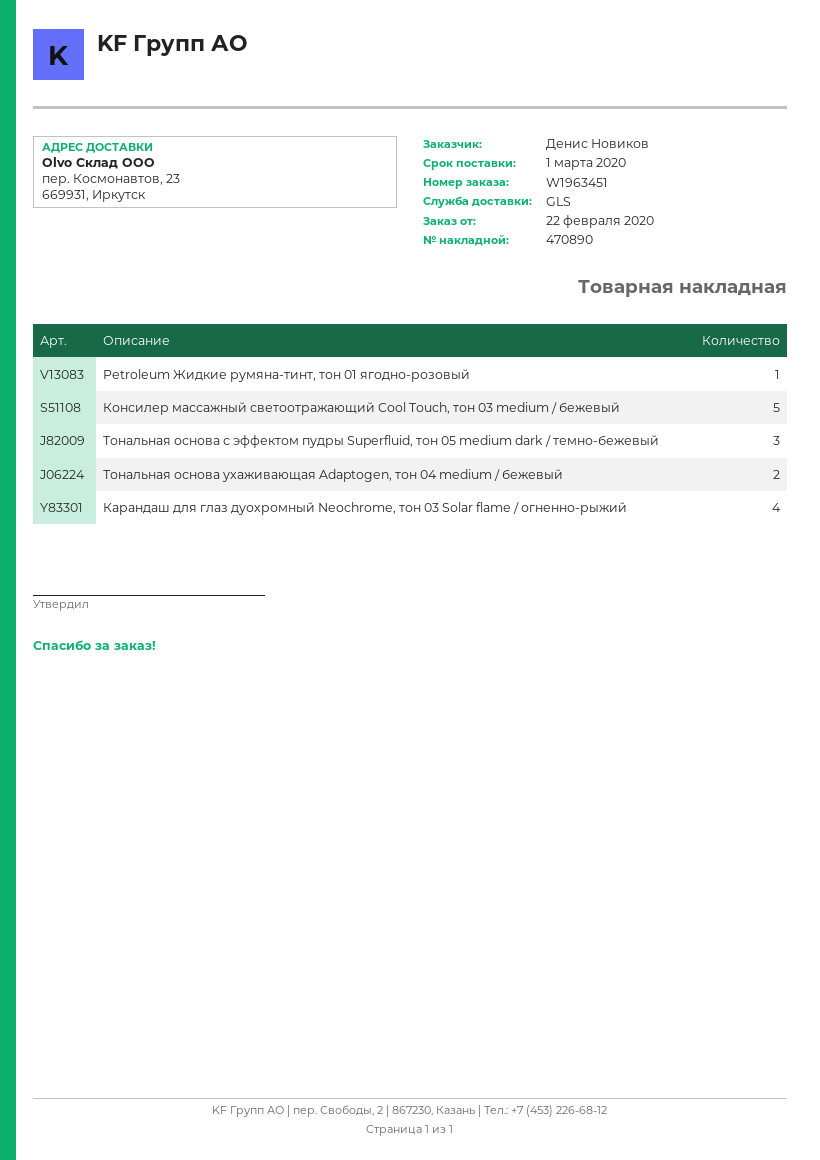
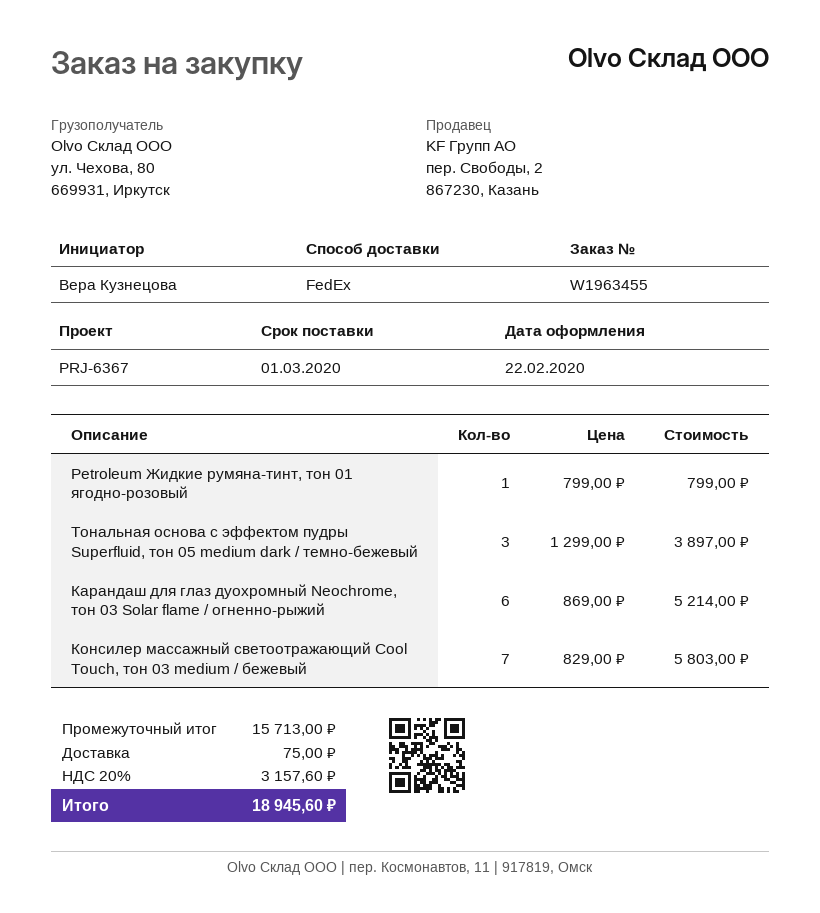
order number: W1963451 -> W1963455
ordered by: Денис Новиков -> Вера Кузнецова
shipping method: GLS -> FedEx
ship to: пер. Космонавтов, 23, 669931, Иркутск -> ул. Чехова, 80, 669931, Иркутск
Консилер массажный светоотражающий Cool Touch, тон 03 medium / бежевый: 5 -> 7
Тональная основа ухаживающая Adaptogen, тон 04 medium / бежевый: 2 -> none
Карандаш для глаз дуохромный Neochrome, тон 03 Solar flame / огненно-рыжий: 4 -> 6

